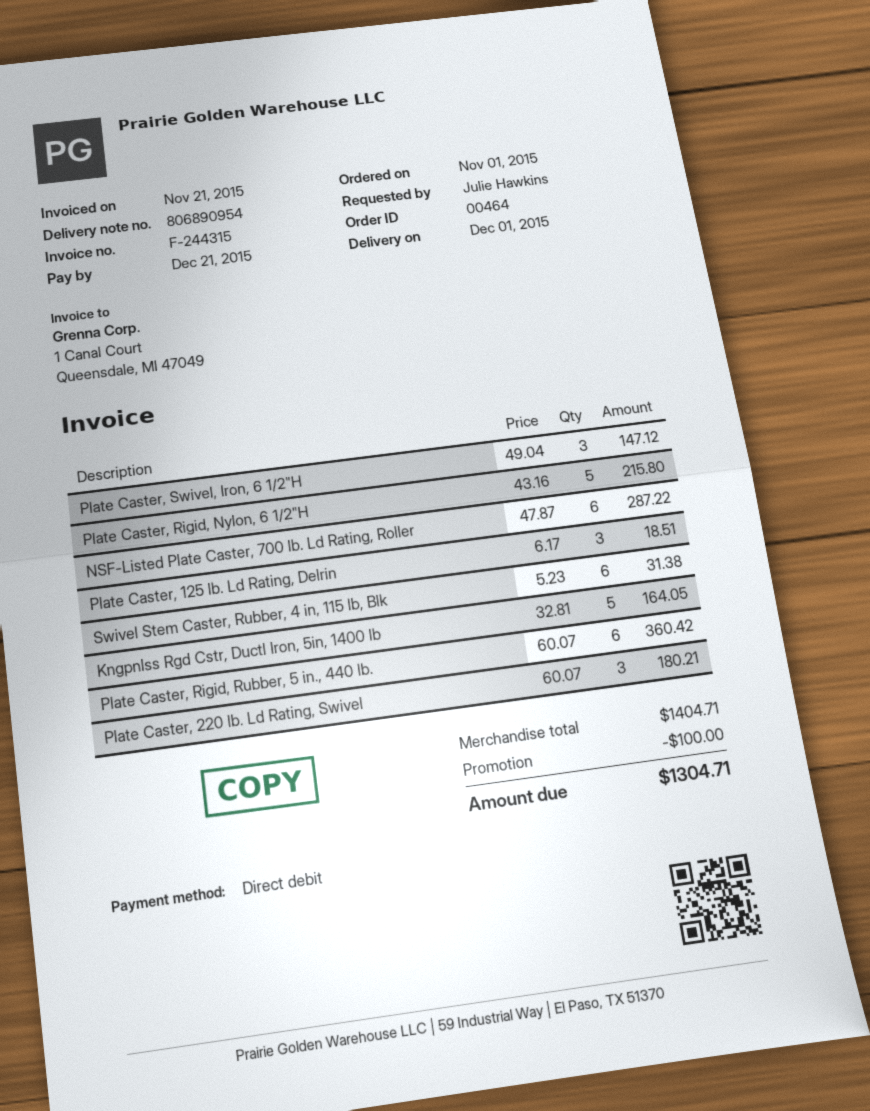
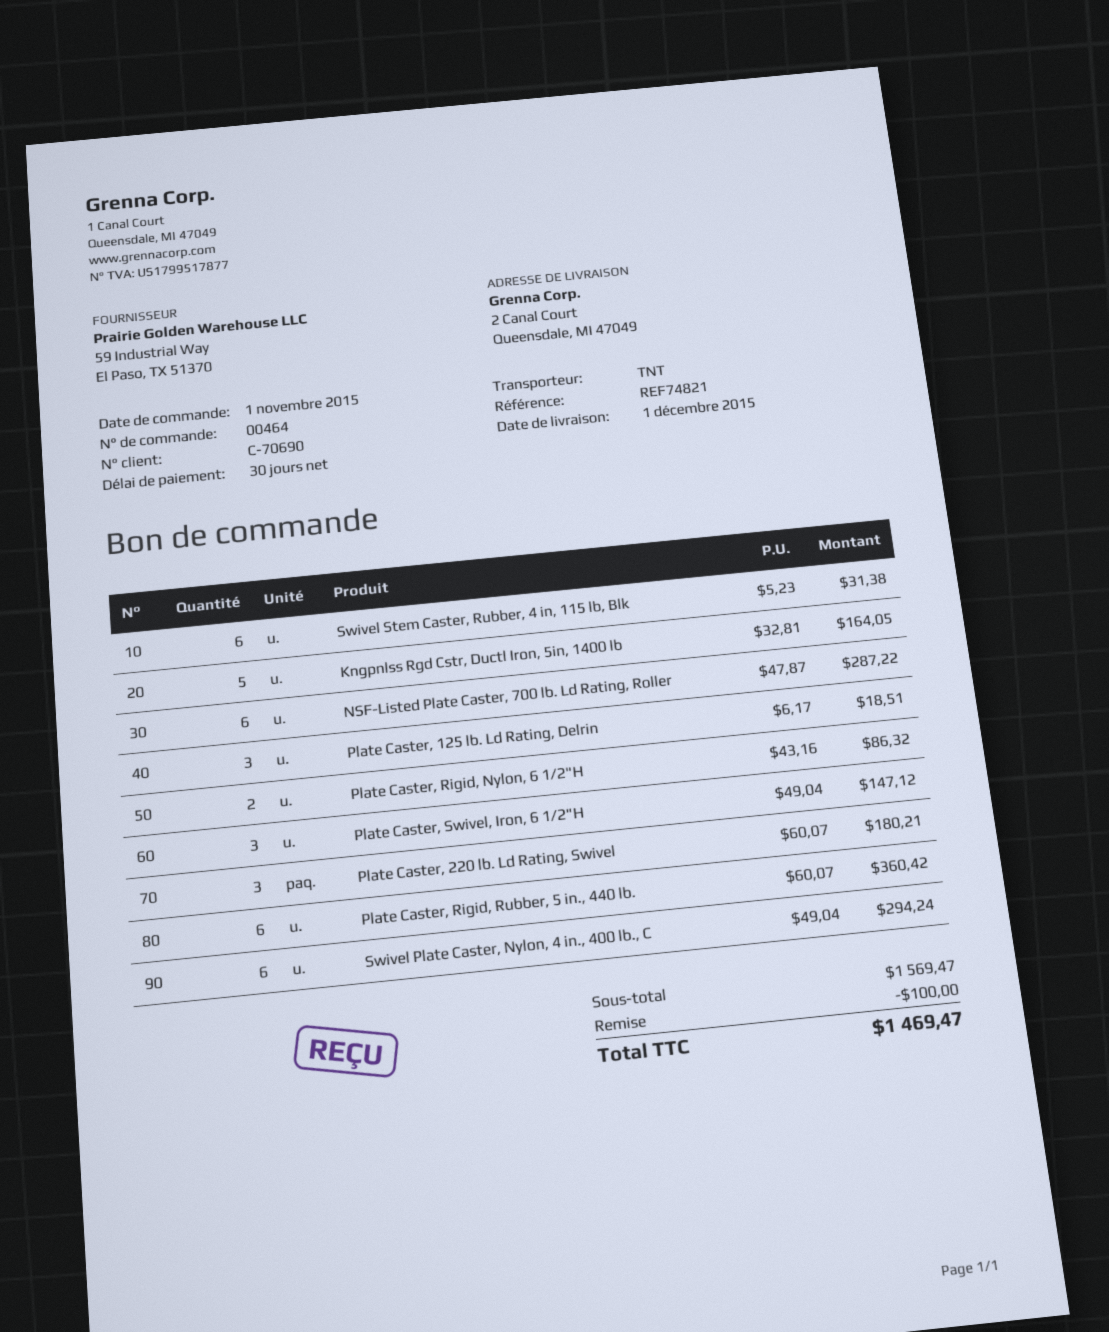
Plate Caster, Rigid, Nylon, 6 1/2"H: 5 x 43.16 = 215.80 -> 2 x 43.16 = 86.32
Swivel Plate Caster, Nylon, 4 in., 400 lb., C: none -> 6 x 49.04 = 294.24
subtotal: 1404.71 -> 1569.47
total: 1304.71 -> 1469.47

